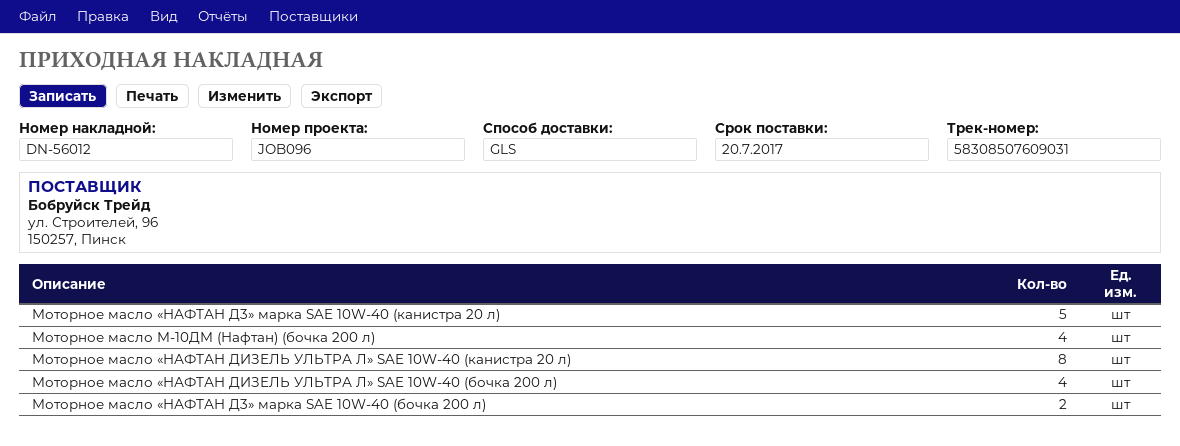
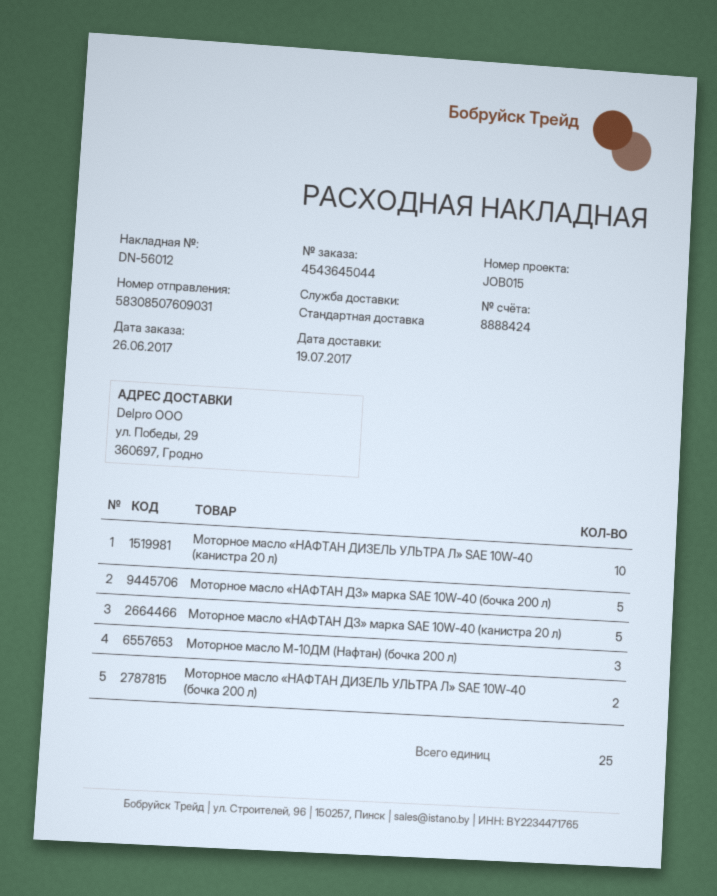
delivery date: 2017-07-20 -> 2017-07-19
reference: JOB096 -> JOB015
shipping method: GLS -> standard
Моторное масло М-10ДМ (Нафтан) (бочка 200 л): 4 -> 3
Моторное масло «НАФТАН ДИЗЕЛЬ УЛЬТРА Л» SAE 10W-40 (канистра 20 л): 8 -> 10
Моторное масло «НАФТАН ДИЗЕЛЬ УЛЬТРА Л» SAE 10W-40 (бочка 200 л): 4 -> 2
Моторное масло «НАФТАН Д3» марка SAE 10W-40 (бочка 200 л): 2 -> 5

